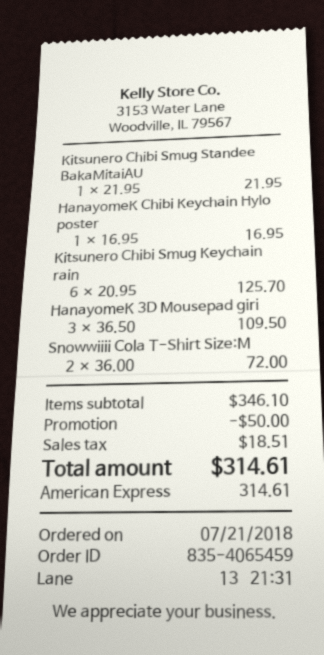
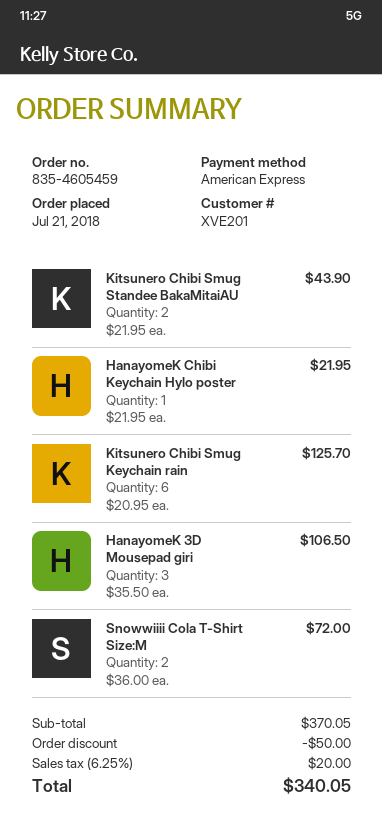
order number: 835-4065459 -> 835-4605459
Kitsunero Chibi Smug Standee BakaMitaiAU: 1 x 21.95 = 21.95 -> 2 x 21.95 = 43.90
HanayomeK Chibi Keychain Hylo poster: 1 x 16.95 = 16.95 -> 1 x 21.95 = 21.95
HanayomeK 3D Mousepad giri: 3 x 36.50 = 109.50 -> 3 x 35.50 = 106.50
subtotal: 346.10 -> 370.05
tax: 18.51 -> 20.00
total: 314.61 -> 340.05

